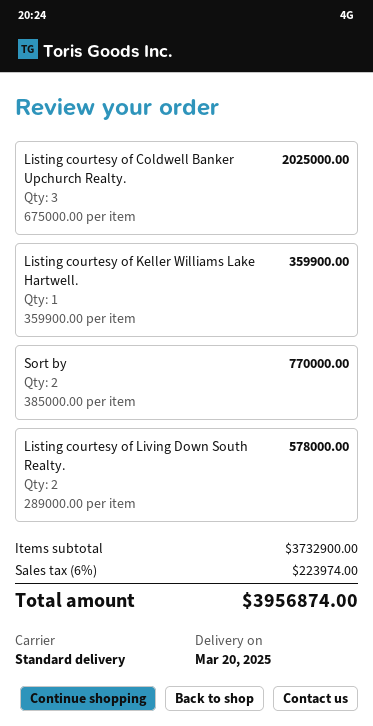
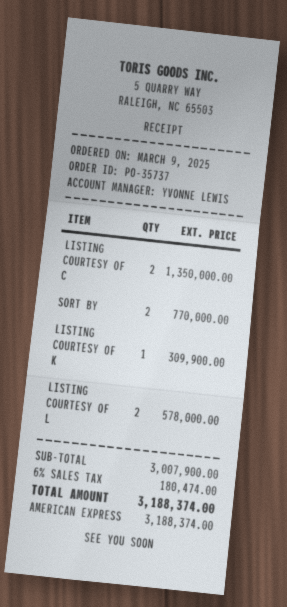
Listing courtesy of Coldwell Banker Upchurch Realty.: 3 for 2025000.00 -> 2 for 1350000.00
Listing courtesy of Keller Williams Lake Hartwell.: 1 for 359900.00 -> 1 for 309900.00
subtotal: 3732900.00 -> 3007900.00
tax: 6% = 223974.00 -> 6% = 180474.00
total: 3956874.00 -> 3188374.00

